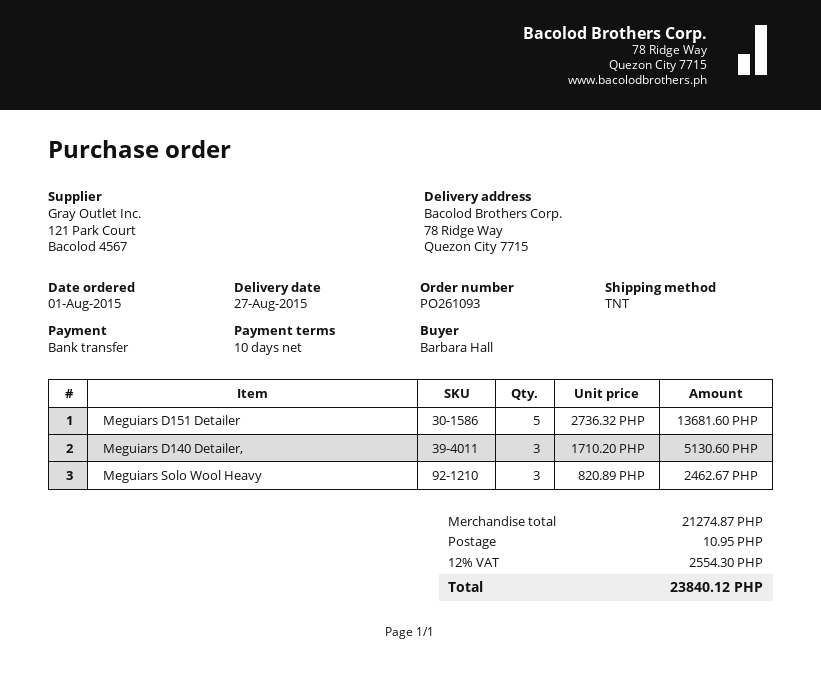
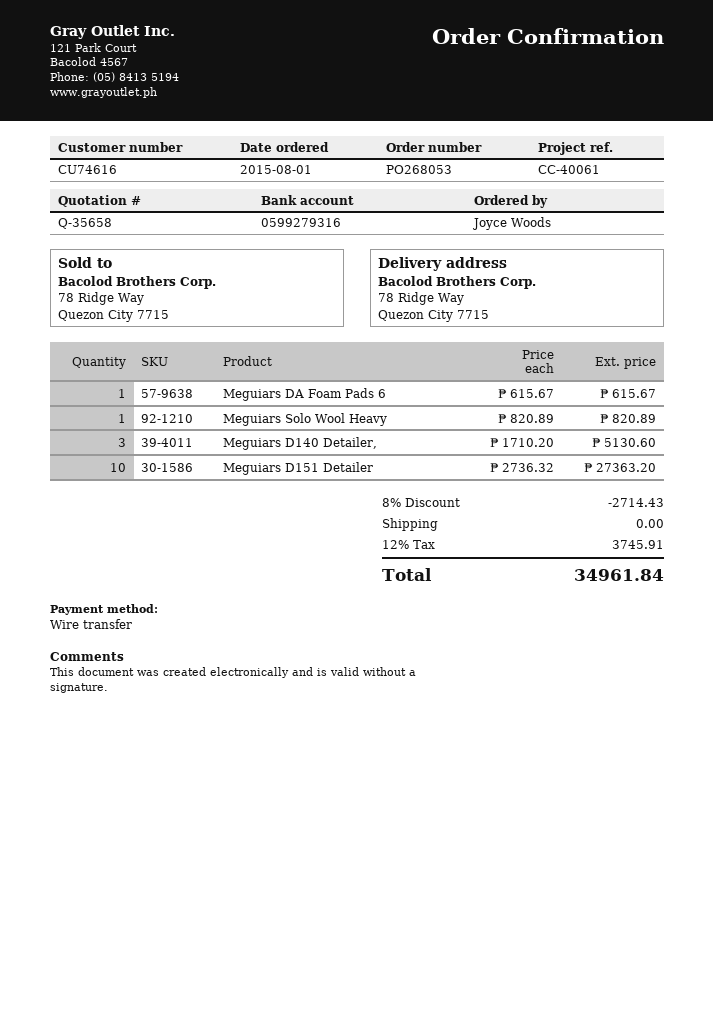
order number: PO261093 -> PO268053
ordered by: Barbara Hall -> Joyce Woods
Meguiars D151 Detailer: 5 x 2736.32 = 13681.60 -> 10 x 2736.32 = 27363.20
Meguiars Solo Wool Heavy: 3 x 820.89 = 2462.67 -> 1 x 820.89 = 820.89
Meguiars DA Foam Pads 6: none -> 1 x 615.67 = 615.67
discount: none -> 8% = 2714.43
shipping: 10.95 -> 0.00
tax: 12% = 2554.30 -> 12% = 3745.91
total: 23840.12 -> 34961.84

